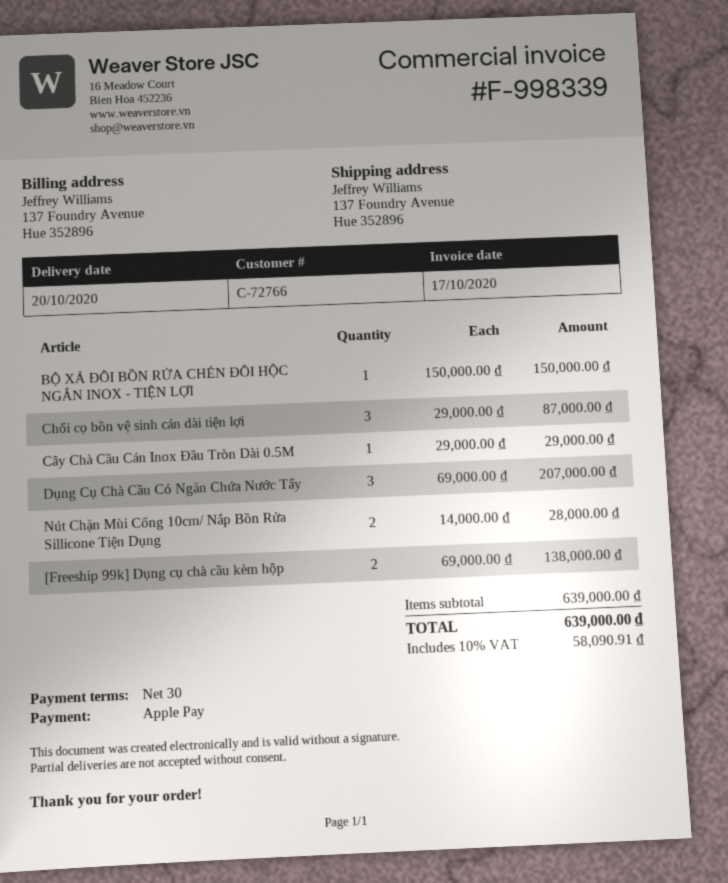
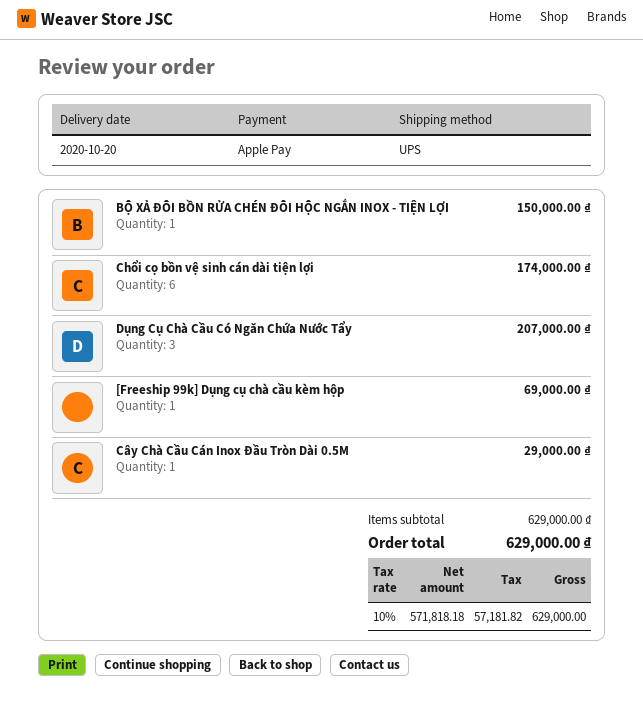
Chổi cọ bồn vệ sinh cán dài tiện lợi: 3 for 87000.00 -> 6 for 174000.00
Nút Chặn Mùi Cống 10cm/ Nắp Bồn Rửa Sillicone Tiện Dụng: 2 for 28000.00 -> none
[Freeship 99k] Dụng cụ chà cầu kèm hộp: 2 for 138000.00 -> 1 for 69000.00
subtotal: 639000.00 -> 629000.00
tax: 10% = 58090.91 -> 10% = 57181.82
total: 639000.00 -> 629000.00

